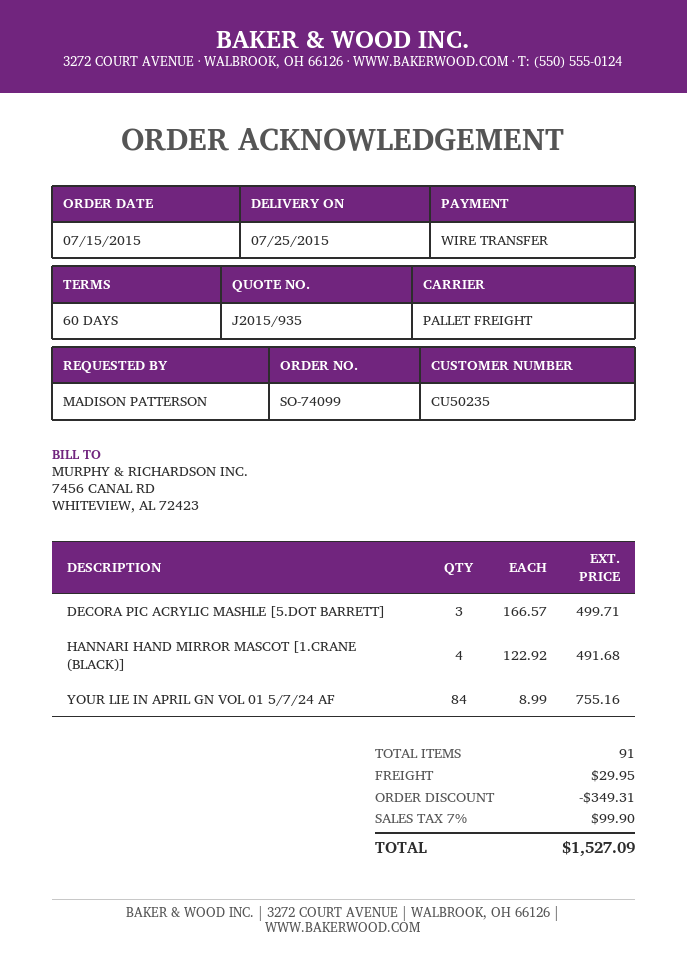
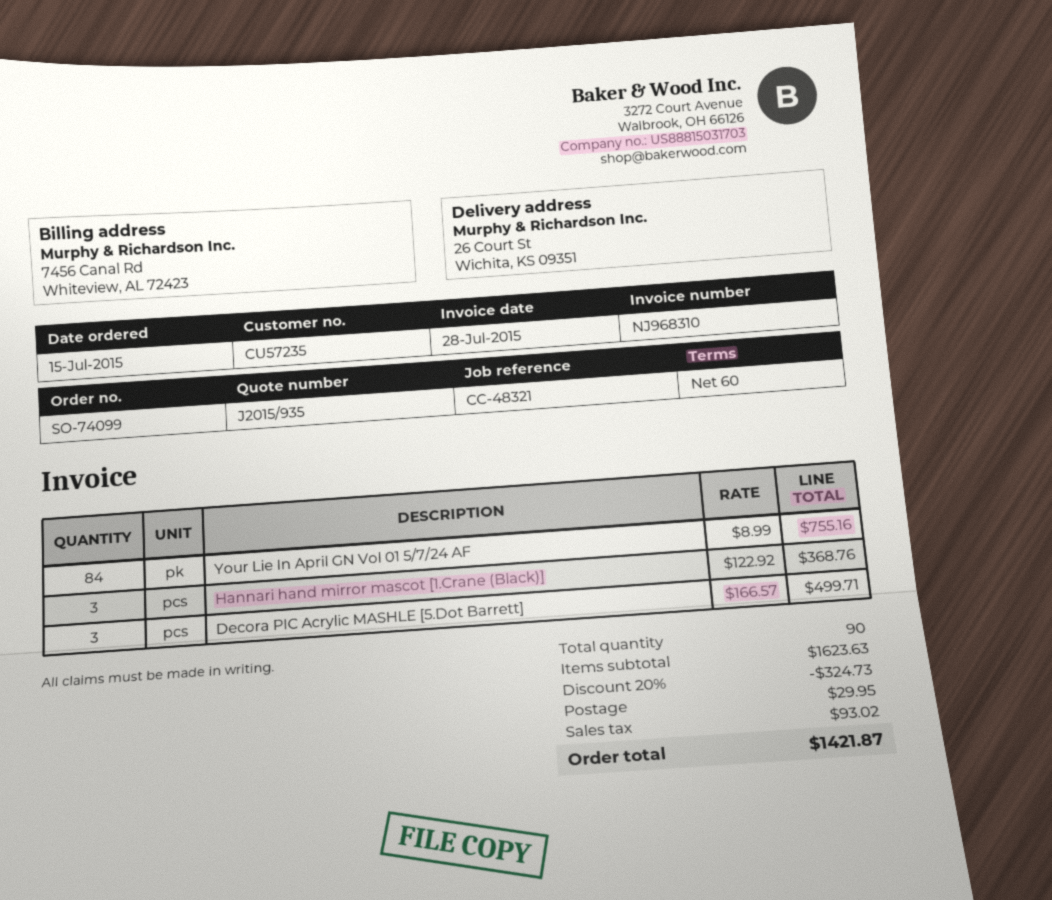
customer number: CU50235 -> CU57235
HANNARI HAND MIRROR MASCOT [1.CRANE (BLACK)]: 4 x 122.92 = 491.68 -> 3 x 122.92 = 368.76
total quantity: 91 -> 90
discount: 349.31 -> 324.73
tax: 99.90 -> 93.02
total: 1527.09 -> 1421.87

